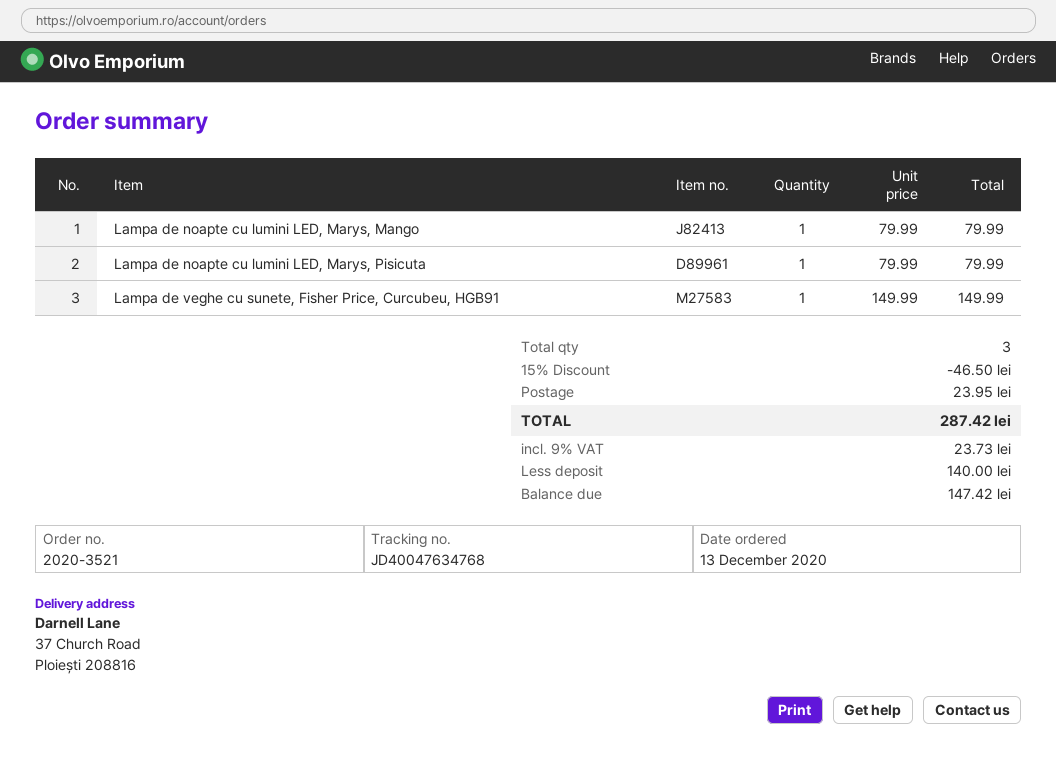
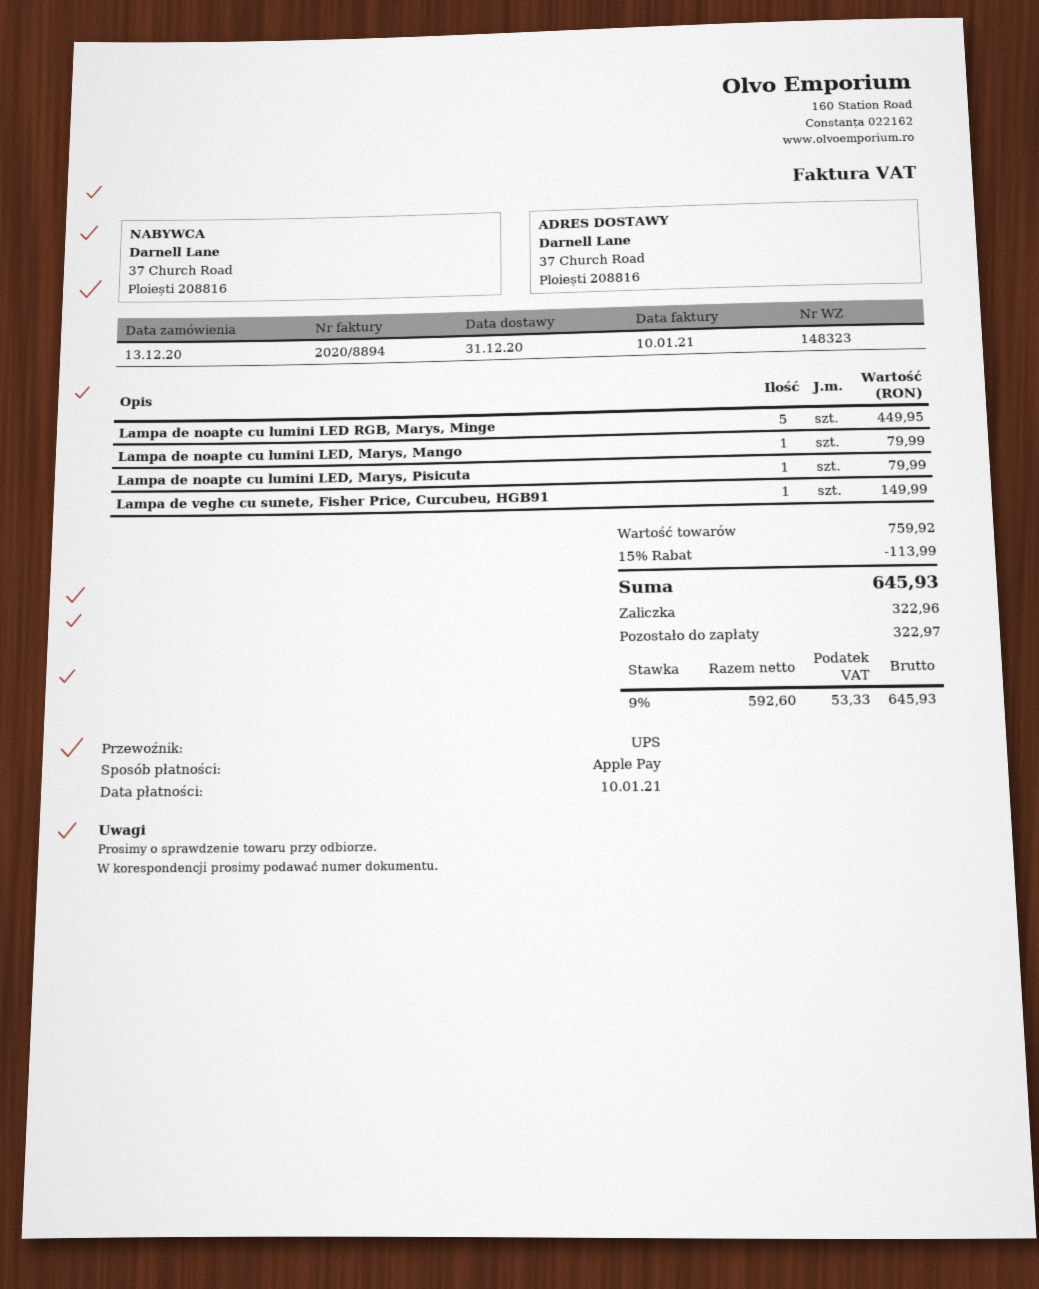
Lampa de noapte cu lumini LED RGB, Marys, Minge: none -> 5 for 449.95
discount: 15% = 46.50 -> 15% = 113.99
shipping: 23.95 -> none
tax: 9% = 23.73 -> 9% = 53.33
total: 287.42 -> 645.93
deposit: 140.00 -> 322.96
balance: 147.42 -> 322.97

